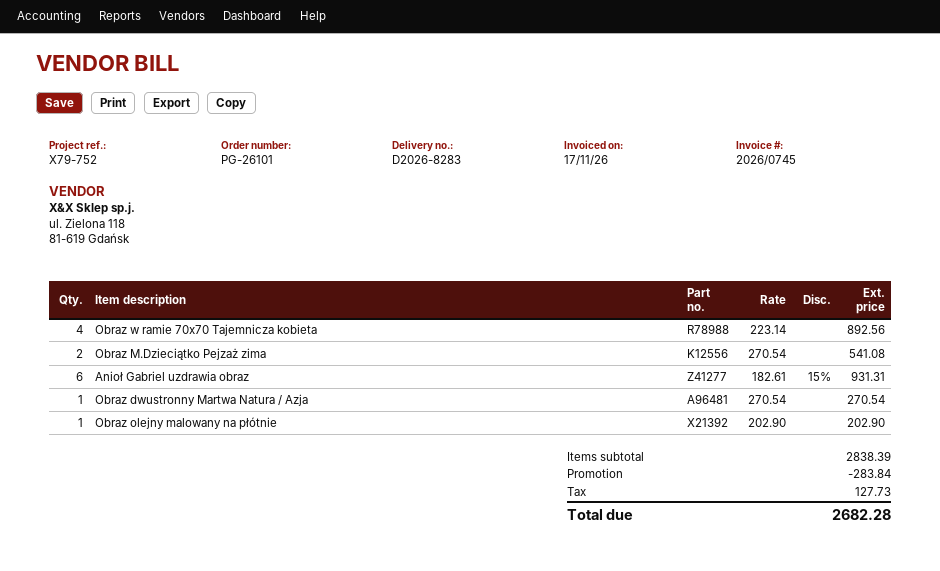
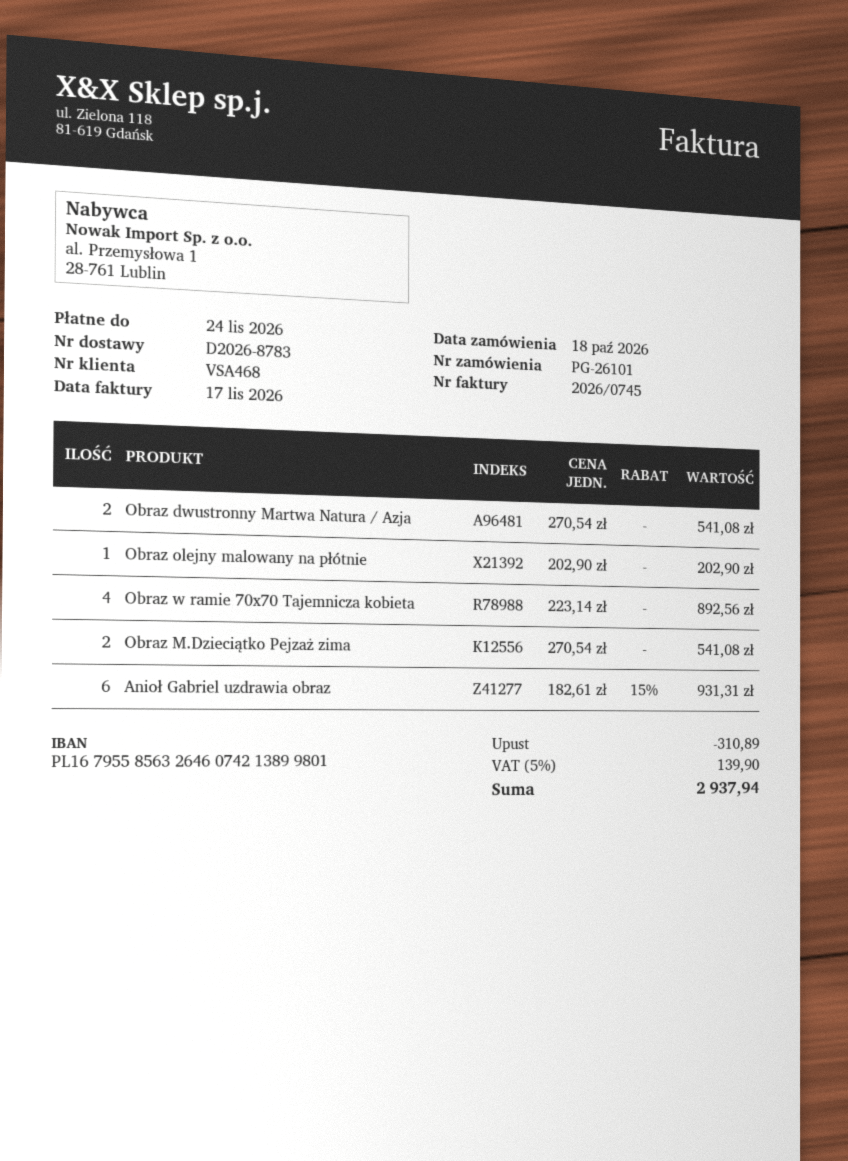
delivery note number: D2026-8283 -> D2026-8783
Obraz dwustronny Martwa Natura / Azja: 1 x 270.54 = 270.54 -> 2 x 270.54 = 541.08
discount: 283.84 -> 310.89
tax: 127.73 -> 139.90
total: 2682.28 -> 2937.94

